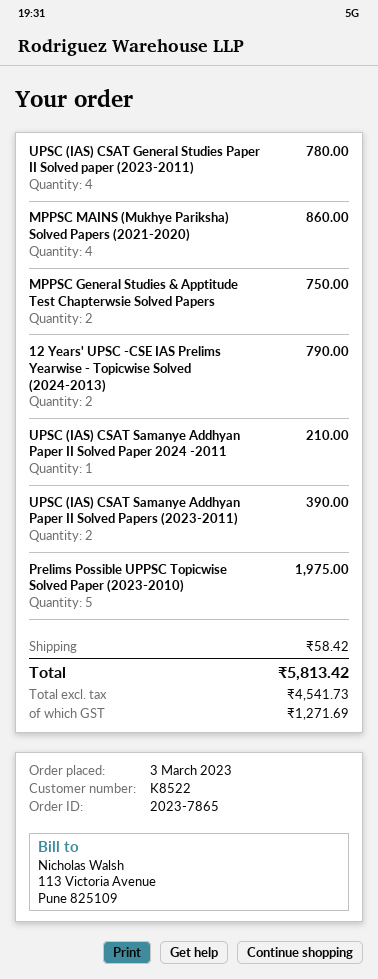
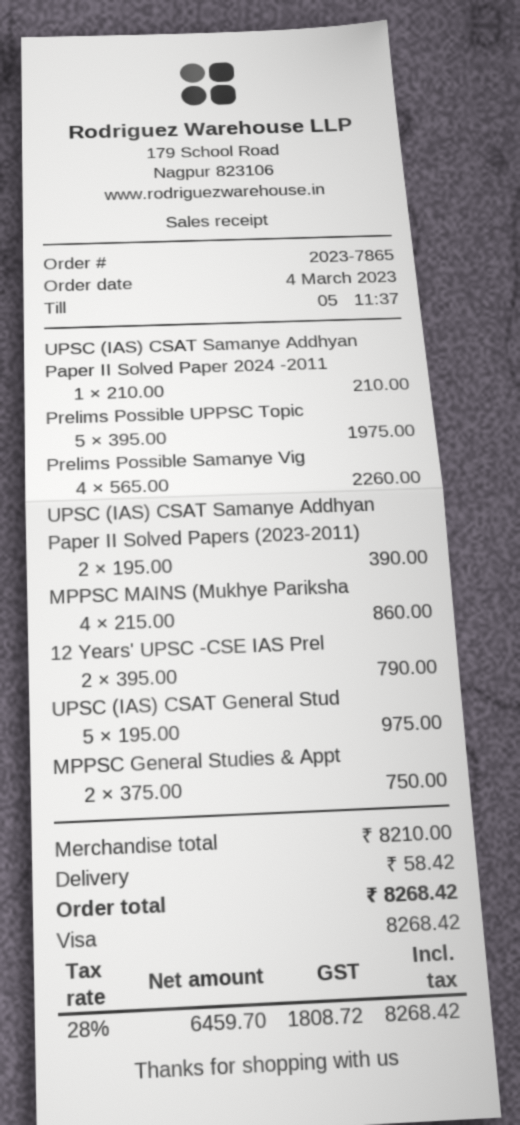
order date: 2023-03-03 -> 2023-03-04
UPSC (IAS) CSAT General Studies Paper II Solved paper (2023-2011): 4 for 780.00 -> 5 for 975.00
Prelims Possible Samanye Vig: none -> 4 for 2260.00
net: 4541.73 -> 6459.70
tax: 1271.69 -> 1808.72
total: 5813.42 -> 8268.42

